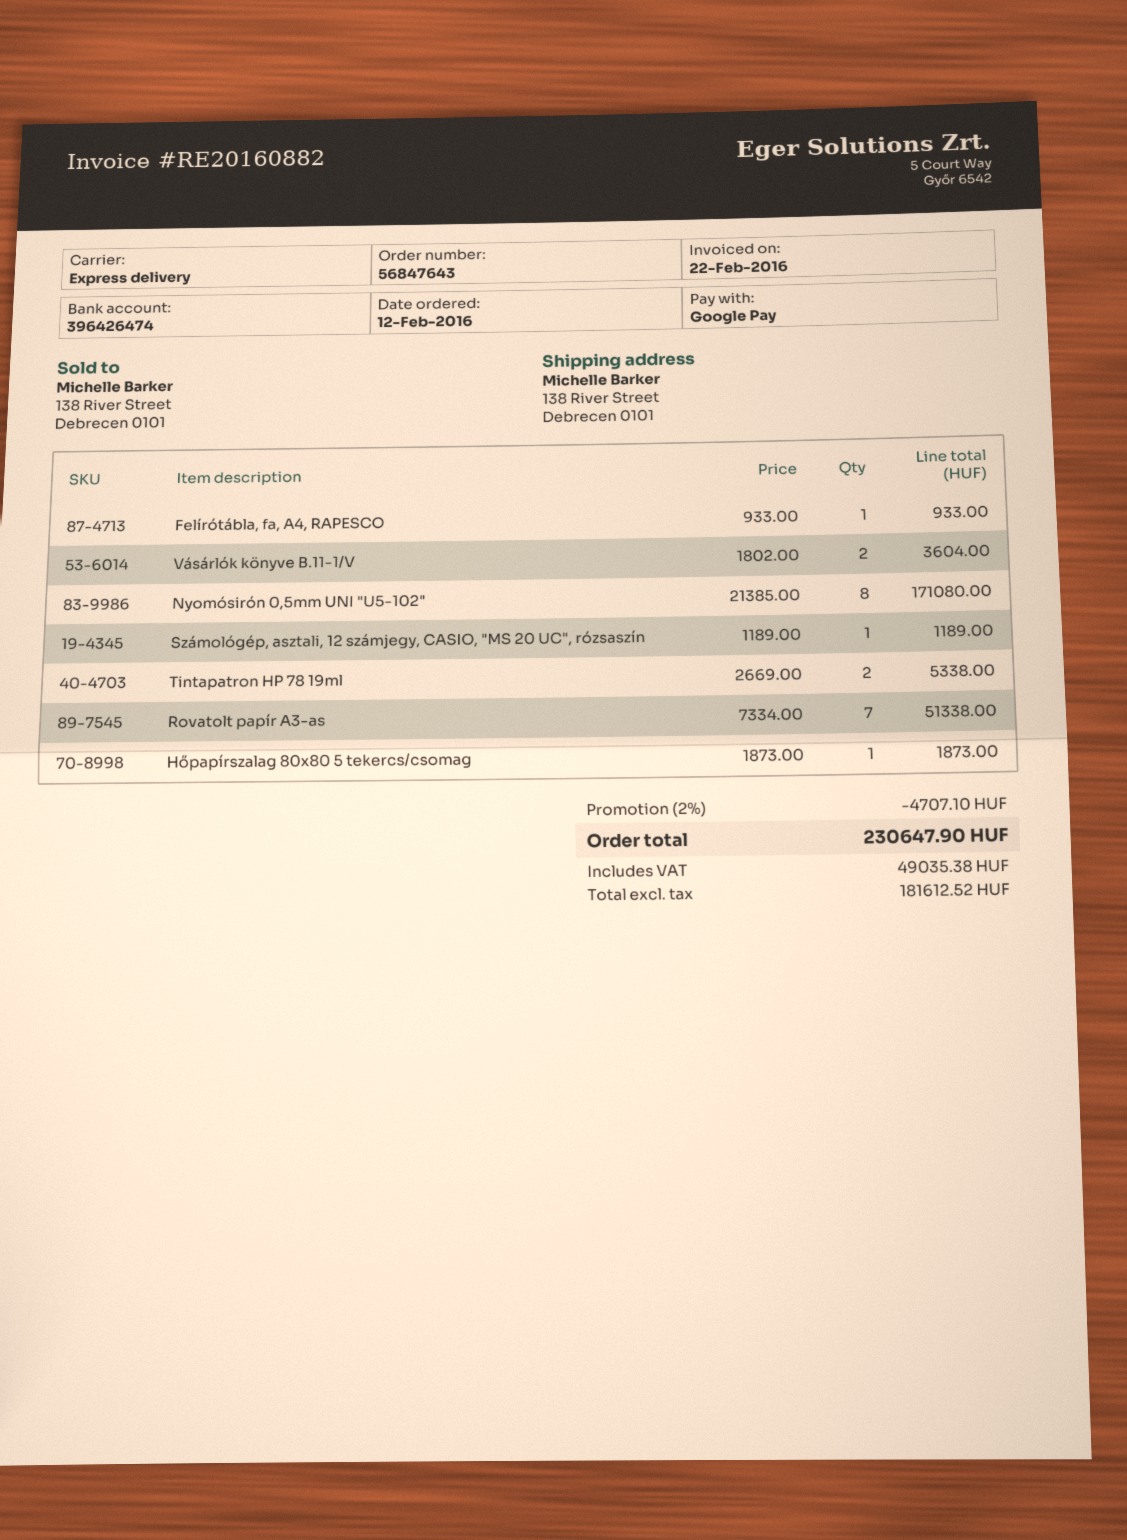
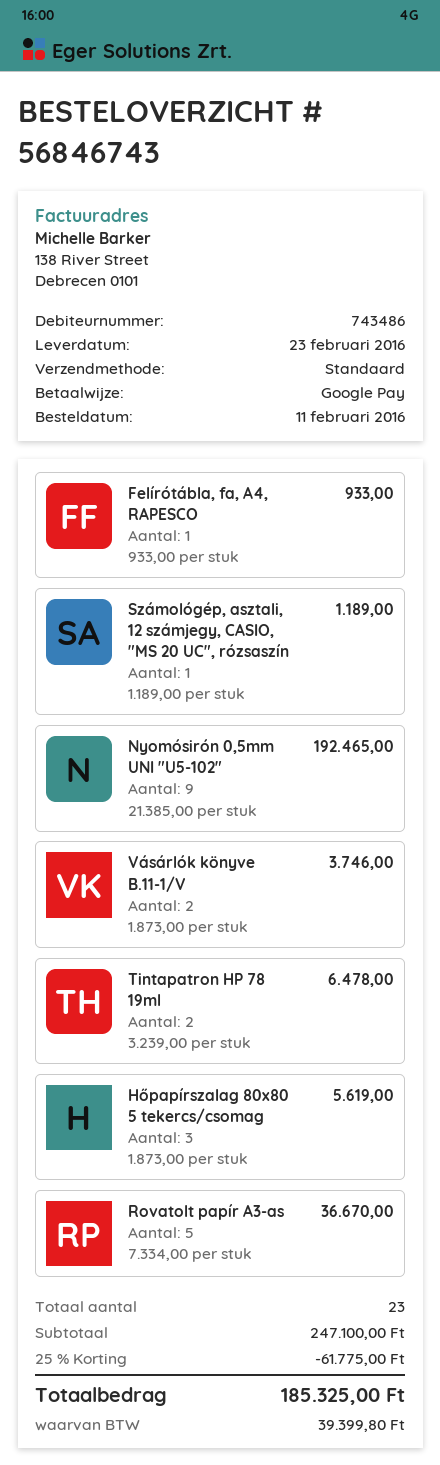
order number: 56847643 -> 56846743
order date: 2016-02-12 -> 2016-02-11
shipping method: express -> standard
Vásárlók könyve B.11-1/V: 2 x 1802.00 = 3604.00 -> 2 x 1873.00 = 3746.00
Nyomósirón 0,5mm UNI "U5-102": 8 x 21385.00 = 171080.00 -> 9 x 21385.00 = 192465.00
Tintapatron HP 78 19ml: 2 x 2669.00 = 5338.00 -> 2 x 3239.00 = 6478.00
Rovatolt papír A3-as: 7 x 7334.00 = 51338.00 -> 5 x 7334.00 = 36670.00
Hőpapírszalag 80x80 5 tekercs/csomag: 1 x 1873.00 = 1873.00 -> 3 x 1873.00 = 5619.00
discount: 2% = 4707.10 -> 25% = 61775.00
tax: 49035.38 -> 39399.80
total: 230647.90 -> 185325.00

